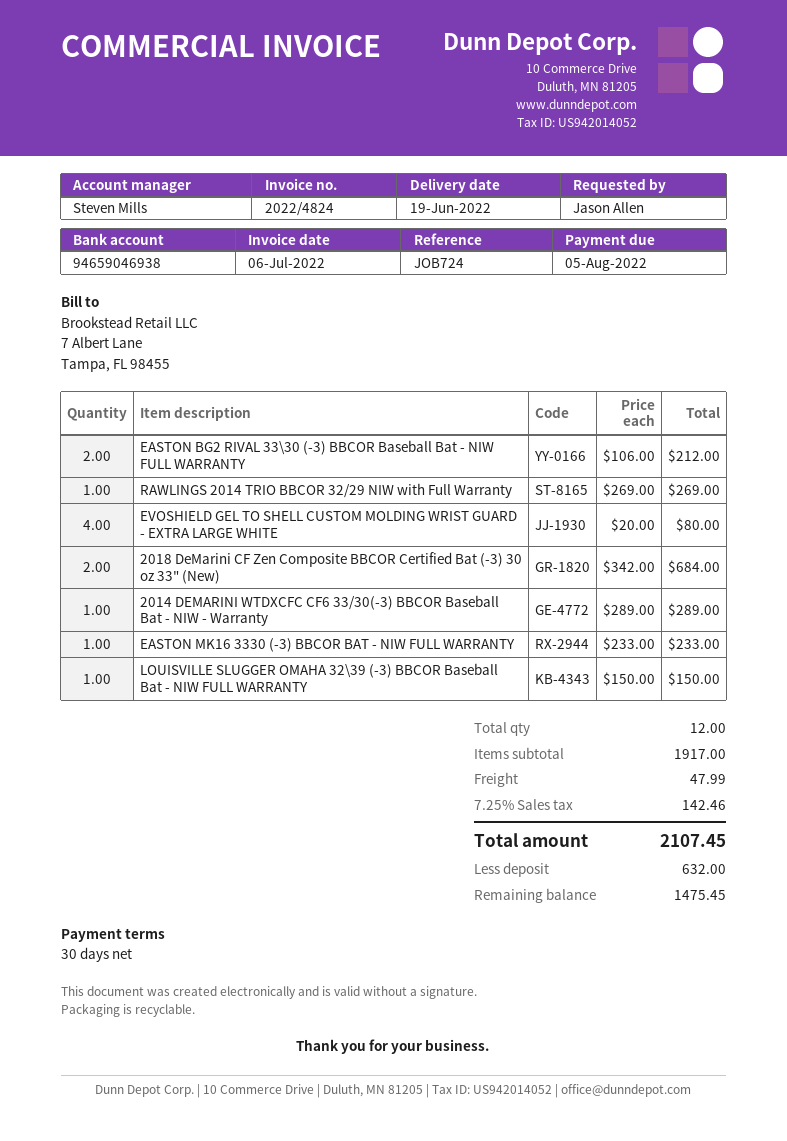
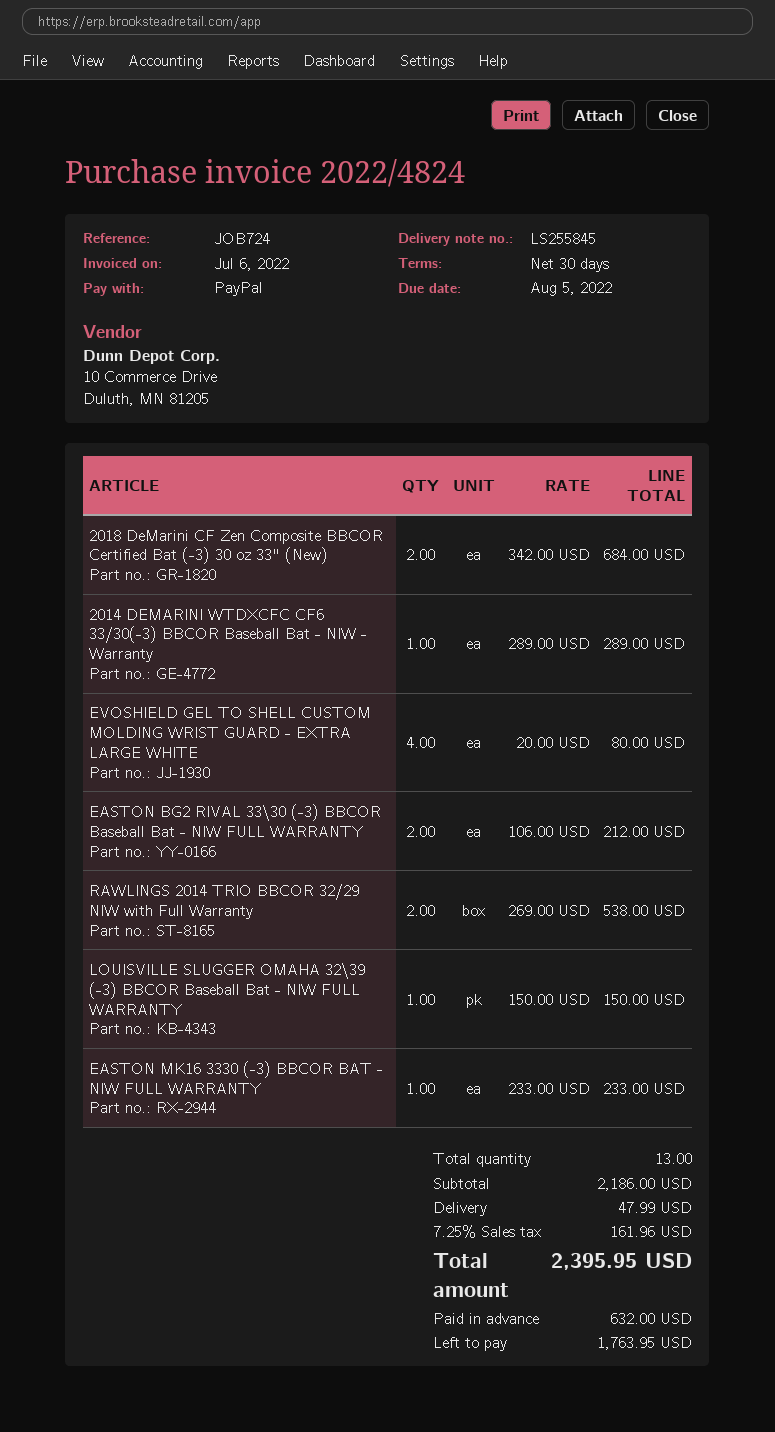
RAWLINGS 2014 TRIO BBCOR 32/29 NIW with Full Warranty: 1 x 269.00 = 269.00 -> 2 x 269.00 = 538.00
total quantity: 12 -> 13
subtotal: 1917.00 -> 2186.00
tax: 7.25% = 142.46 -> 7.25% = 161.96
total: 2107.45 -> 2395.95
balance: 1475.45 -> 1763.95

